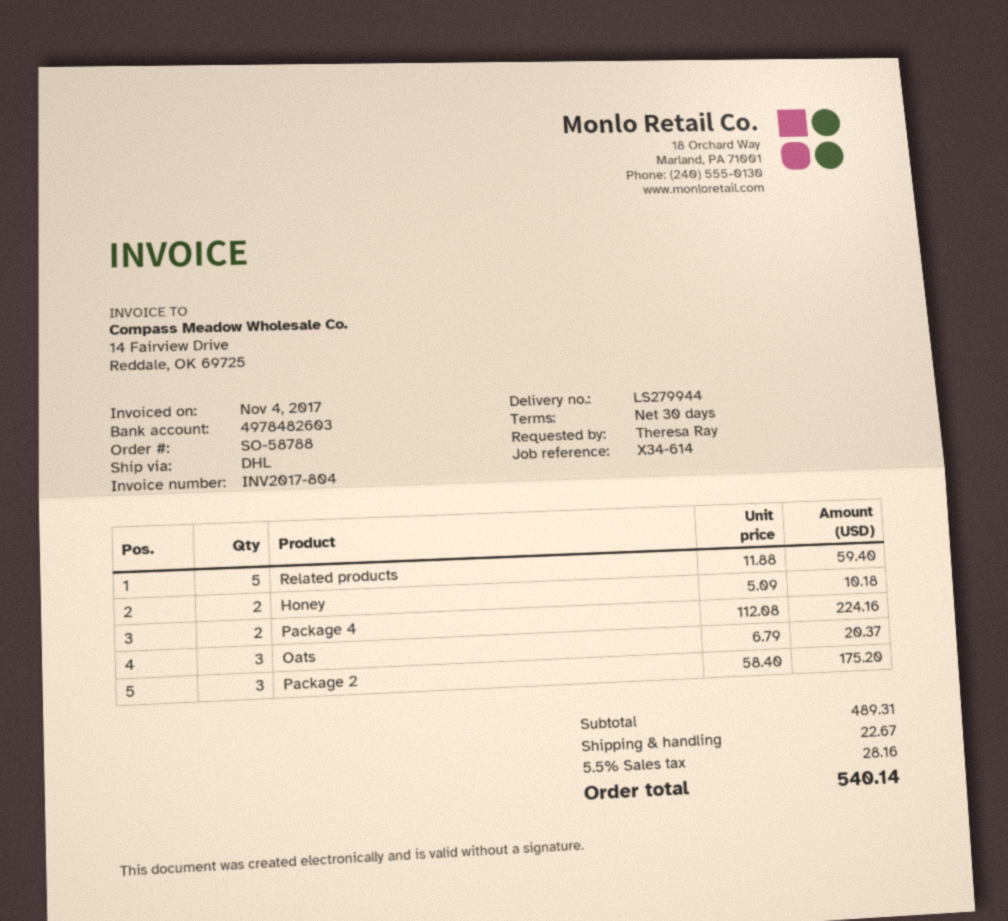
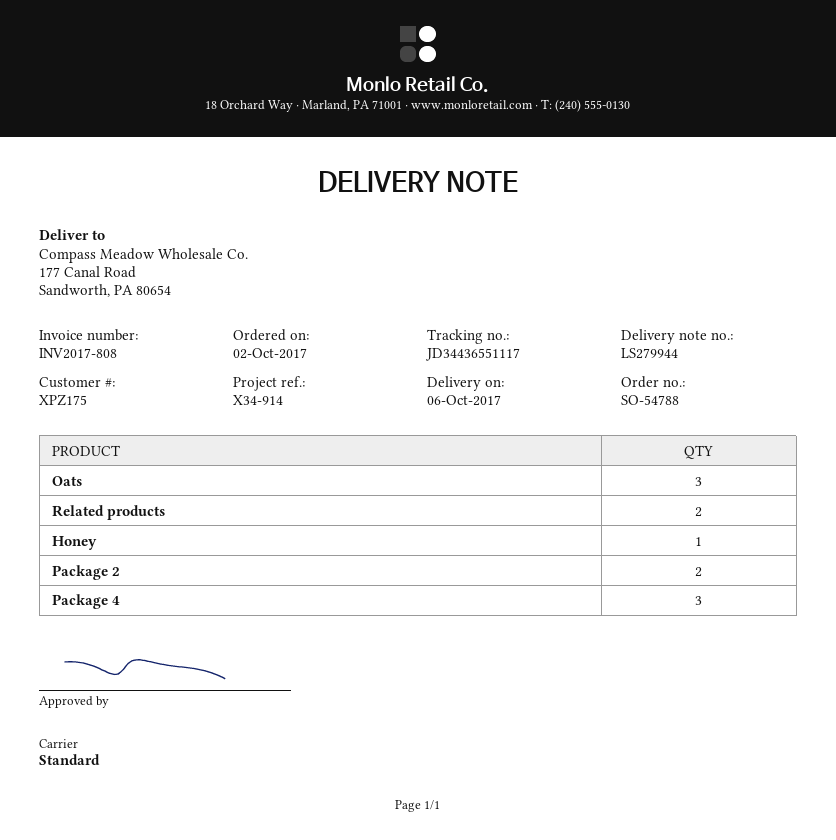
order number: SO-58788 -> SO-54788
invoice number: INV2017-804 -> INV2017-808
reference: X34-614 -> X34-914
shipping method: DHL -> standard
Related products: 5 -> 2
Honey: 2 -> 1
Package 4: 2 -> 3
Package 2: 3 -> 2

